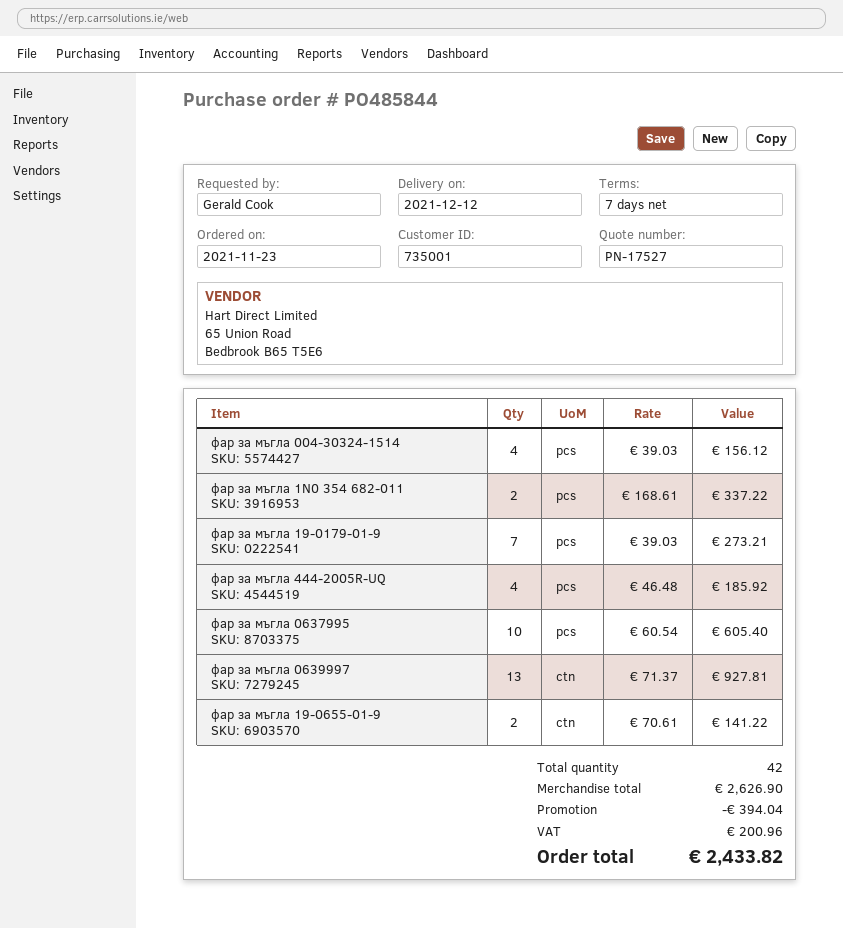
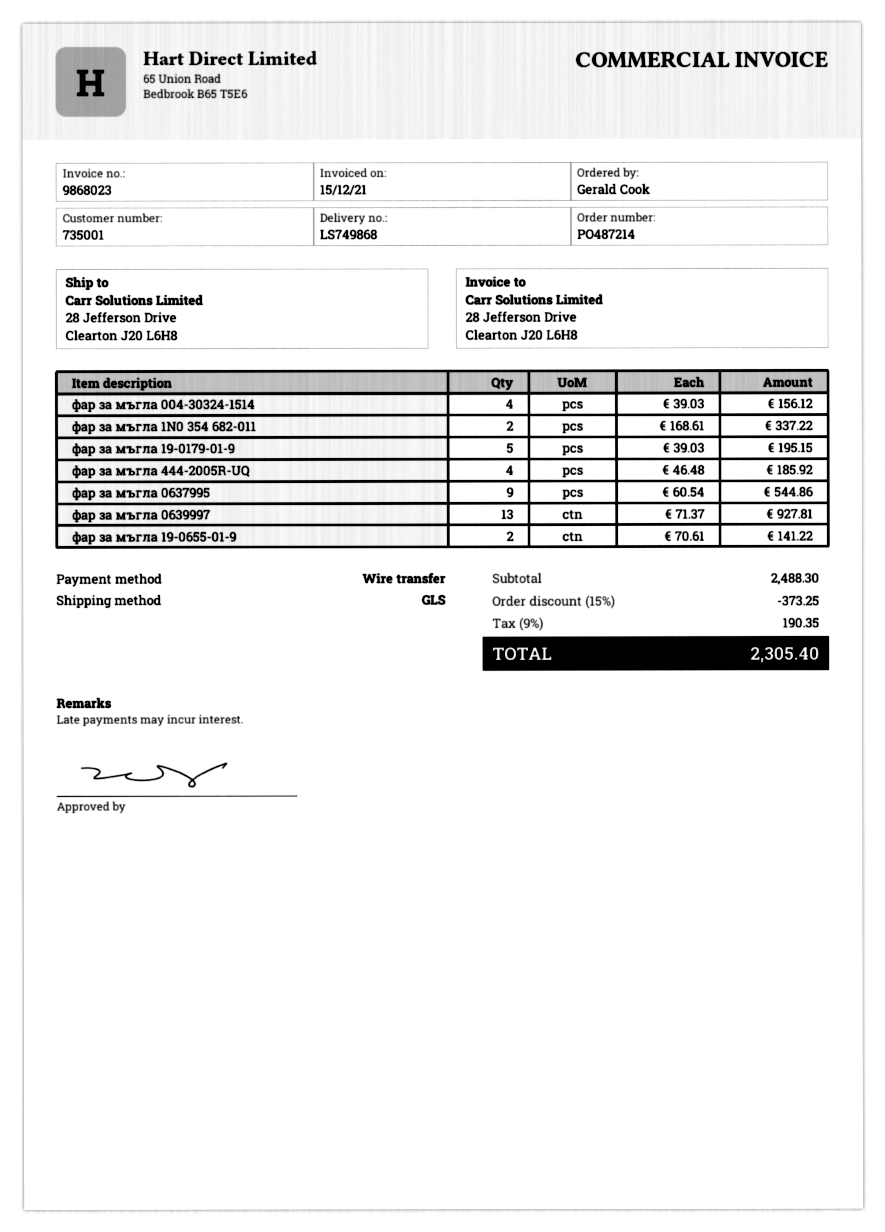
order number: PO485844 -> PO487214
фар за мъгла 19-0179-01-9: 7 x 39.03 = 273.21 -> 5 x 39.03 = 195.15
фар за мъгла 0637995: 10 x 60.54 = 605.40 -> 9 x 60.54 = 544.86
subtotal: 2626.90 -> 2488.30
discount: 394.04 -> 373.25
tax: 200.96 -> 190.35
total: 2433.82 -> 2305.40

